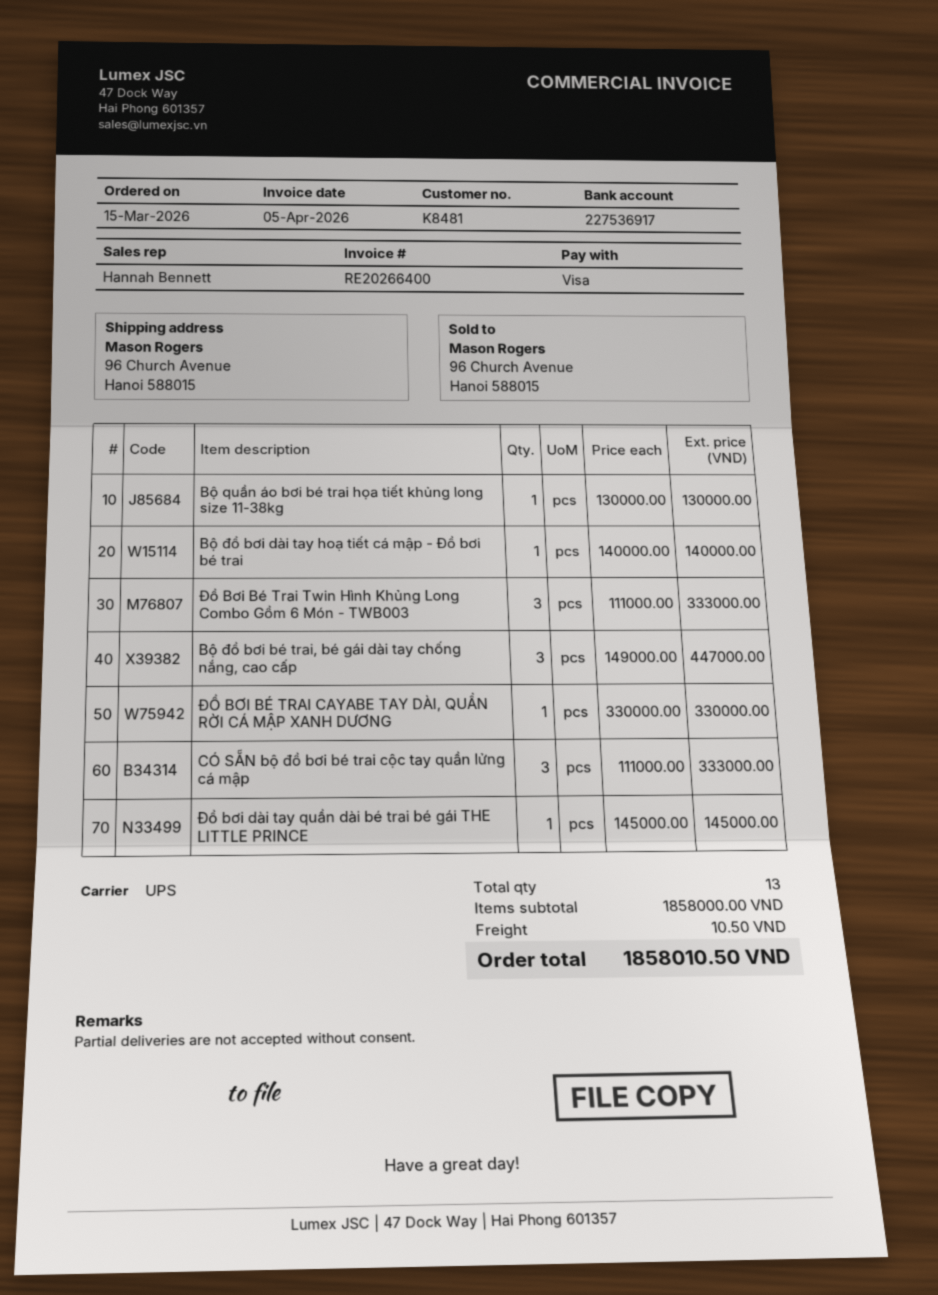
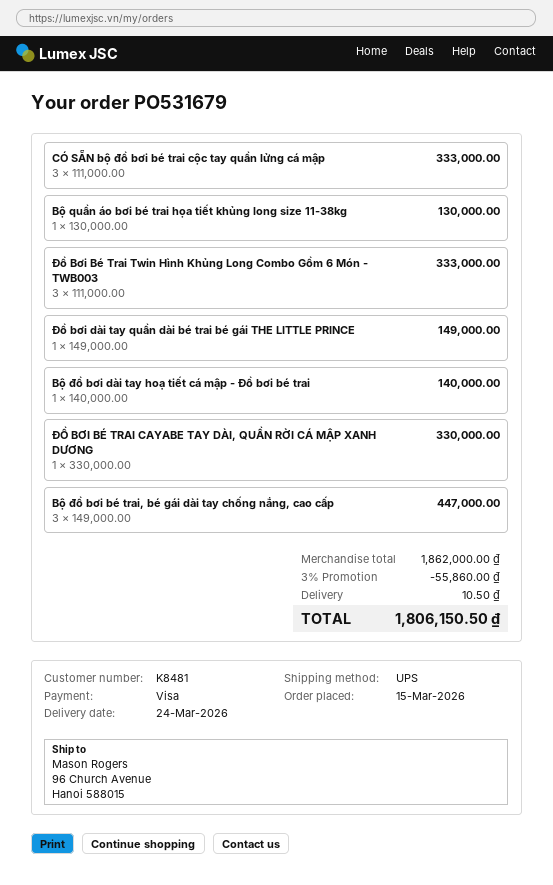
Đồ bơi dài tay quần dài bé trai bé gái THE LITTLE PRINCE: 1 x 145000.00 = 145000.00 -> 1 x 149000.00 = 149000.00
subtotal: 1858000.00 -> 1862000.00
discount: none -> 3% = 55860.00
total: 1858010.50 -> 1806150.50

